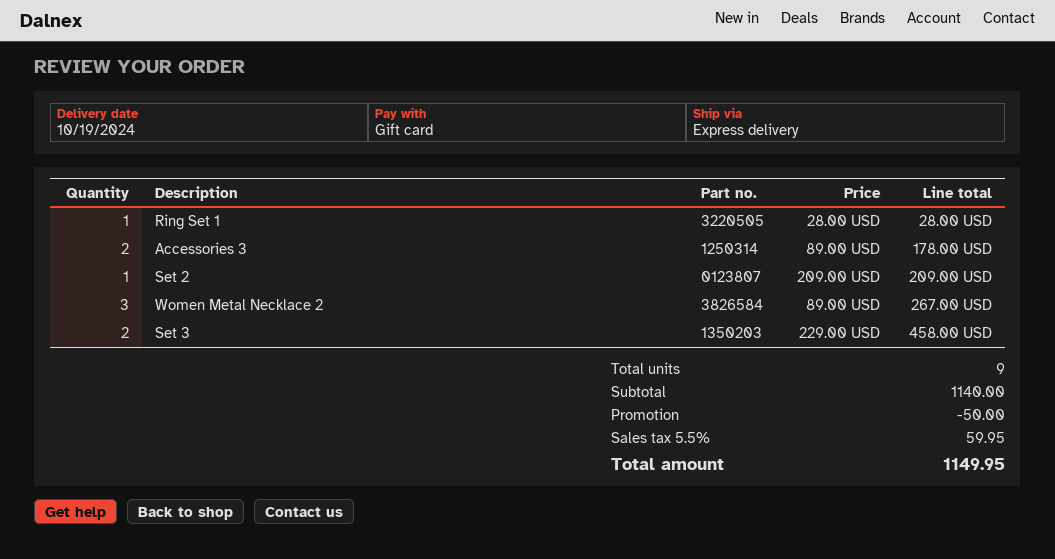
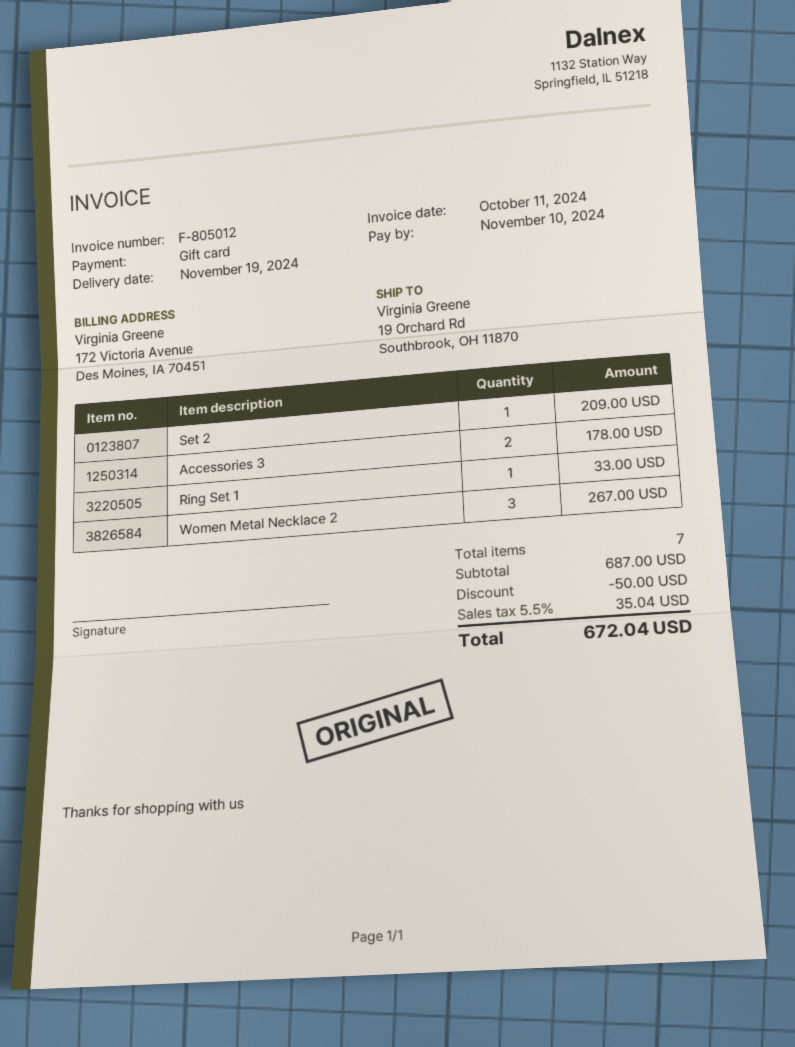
delivery date: 2024-10-19 -> 2024-11-19
Ring Set 1: 1 for 28.00 -> 1 for 33.00
Set 3: 2 for 458.00 -> none
total quantity: 9 -> 7
subtotal: 1140.00 -> 687.00
tax: 5.5% = 59.95 -> 5.5% = 35.04
total: 1149.95 -> 672.04

